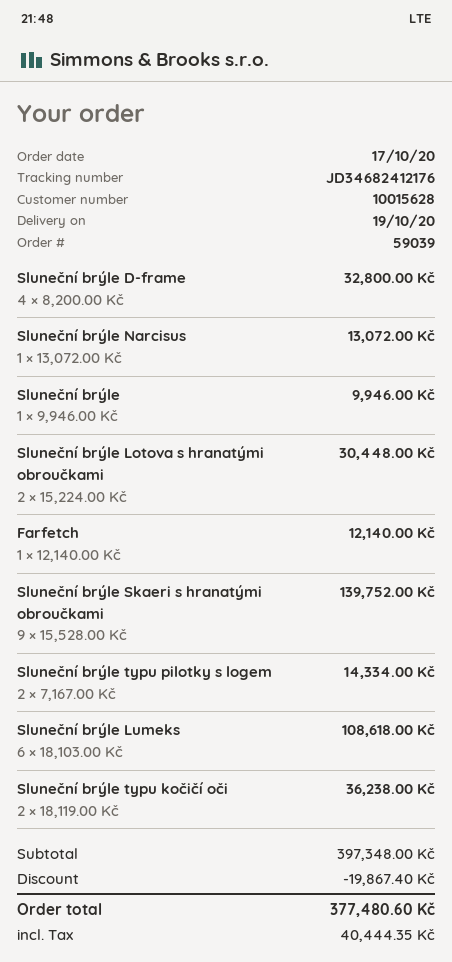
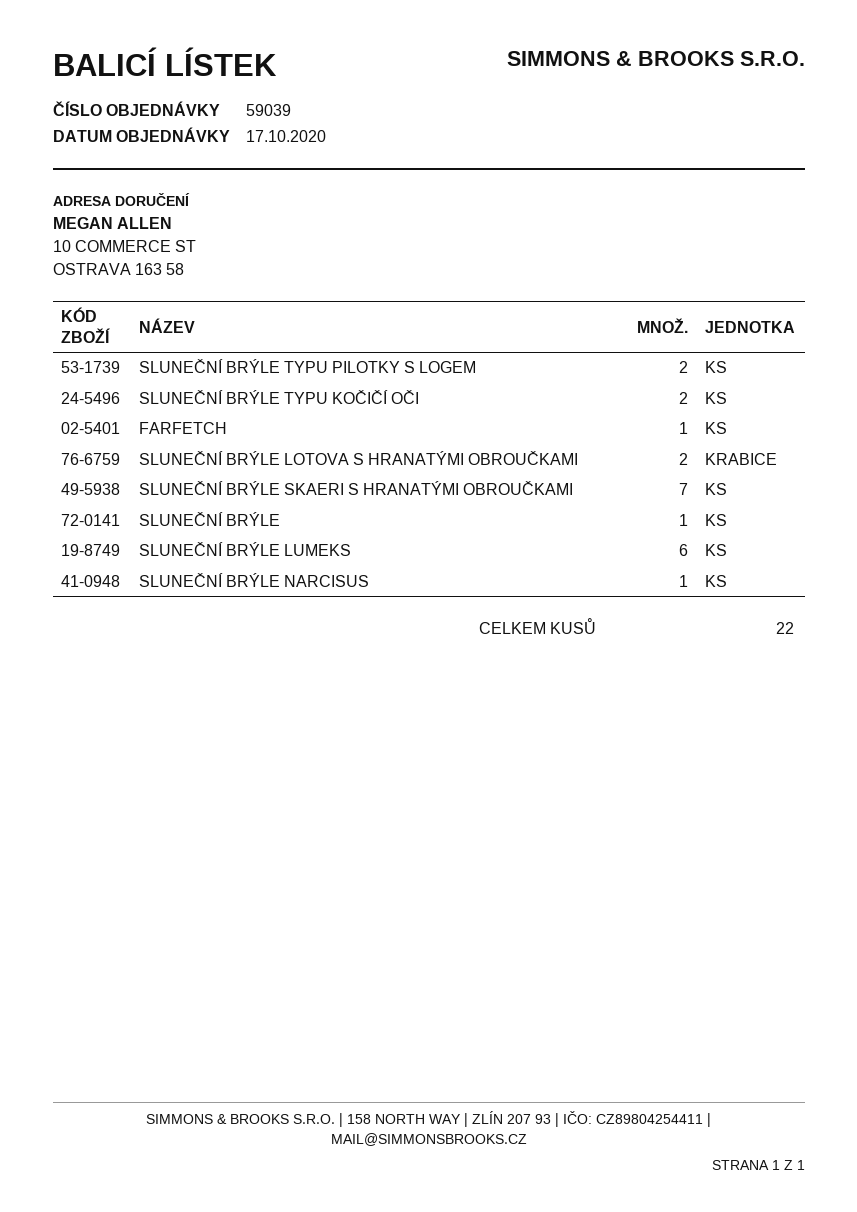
Sluneční brýle D-frame: 4 -> none
Sluneční brýle Skaeri s hranatými obroučkami: 9 -> 7

